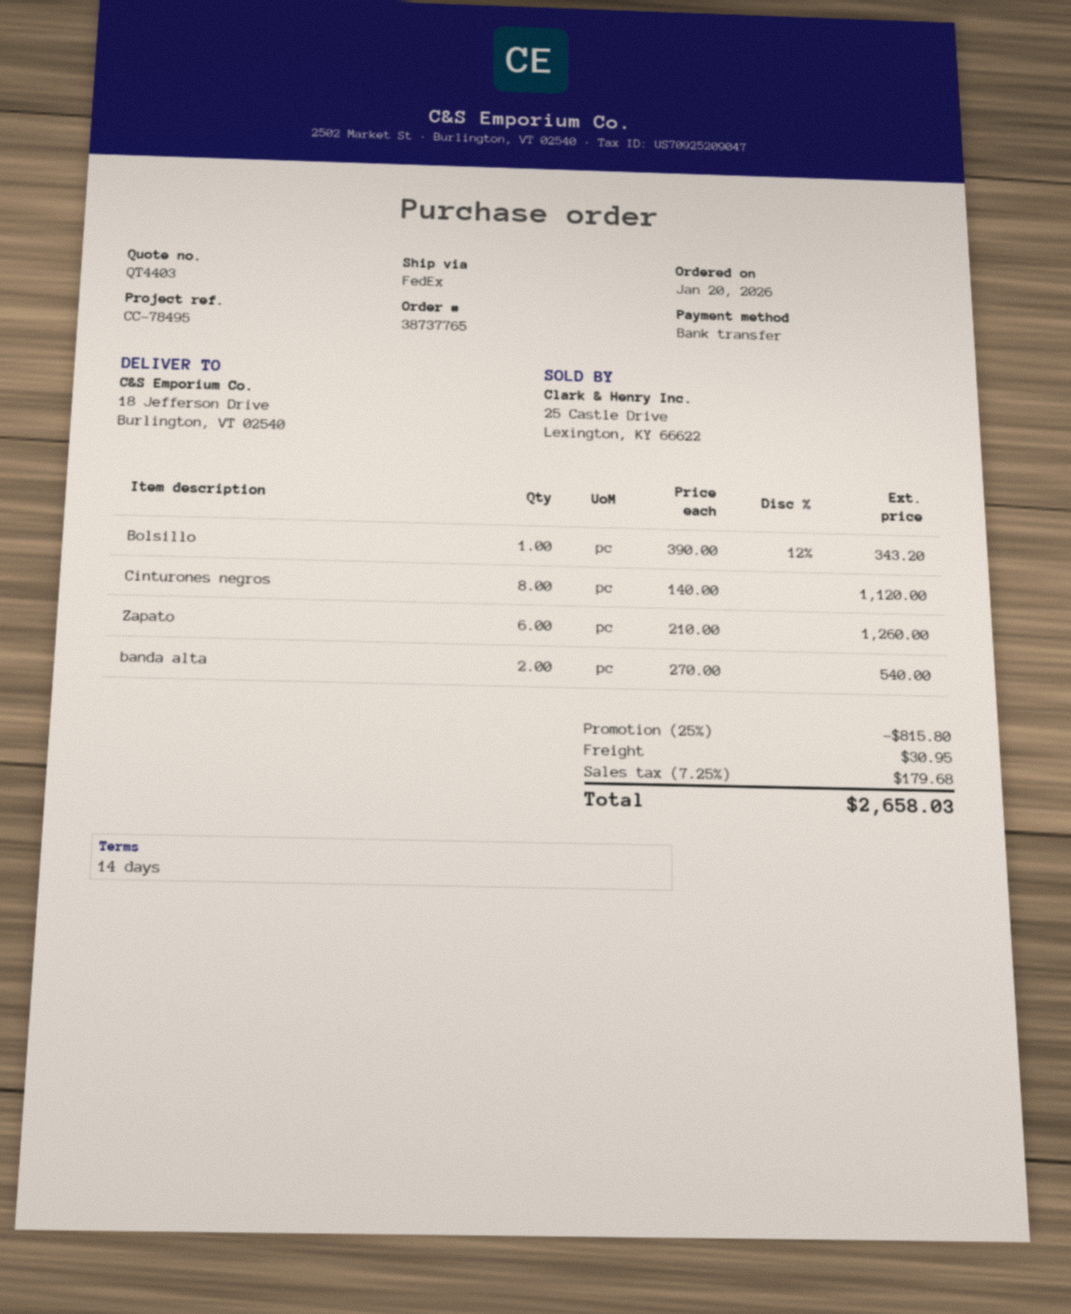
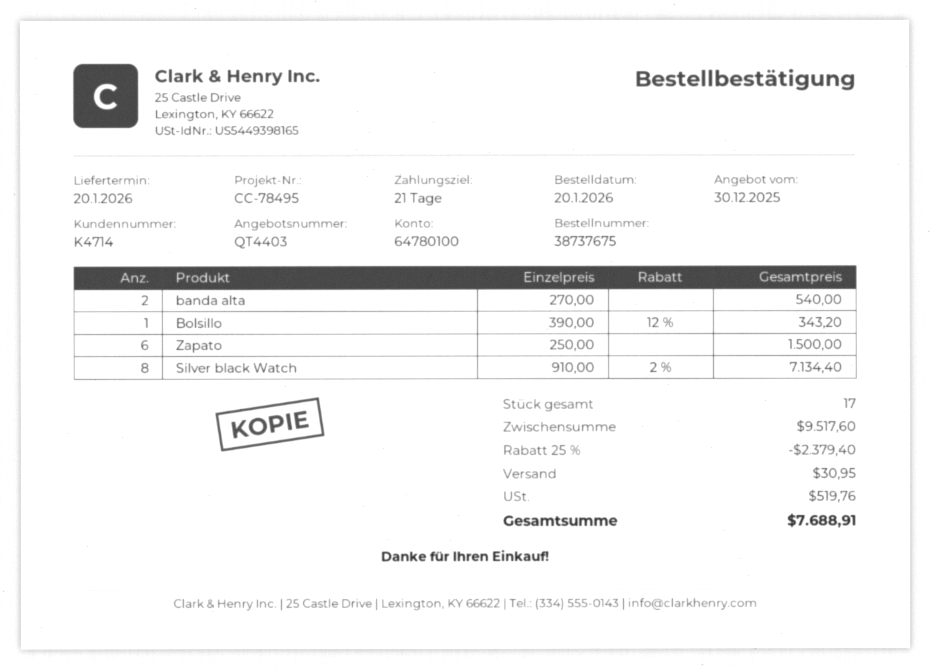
order number: 38737765 -> 38737675
payment terms: 14 days -> 21 days
Cinturones negros: 8 x 140.00 = 1120.00 -> none
Zapato: 6 x 210.00 = 1260.00 -> 6 x 250.00 = 1500.00
Silver black Watch: none -> 8 x 910.00 - 2% = 7134.40
discount: 25% = 815.80 -> 25% = 2379.40
tax: 179.68 -> 519.76
total: 2658.03 -> 7688.91

